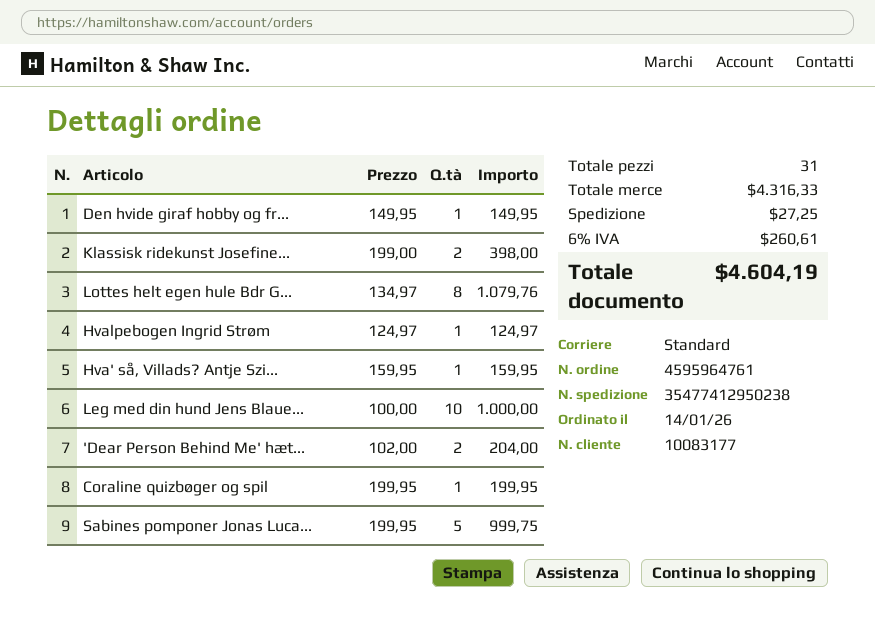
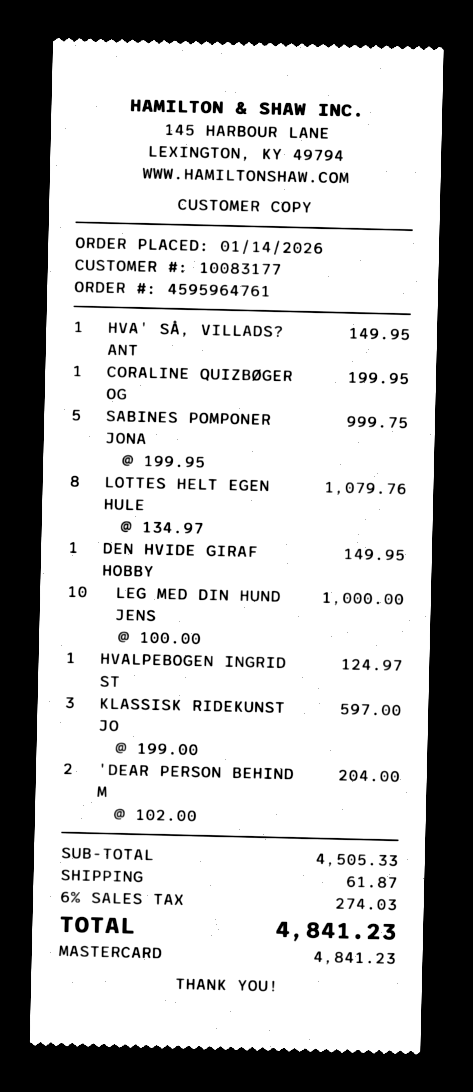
Klassisk ridekunst Josefine...: 2 x 199.00 = 398.00 -> 3 x 199.00 = 597.00
Hva' så, Villads? Antje Szi...: 1 x 159.95 = 159.95 -> 1 x 149.95 = 149.95
subtotal: 4316.33 -> 4505.33
shipping: 27.25 -> 61.87
tax: 6% = 260.61 -> 6% = 274.03
total: 4604.19 -> 4841.23

